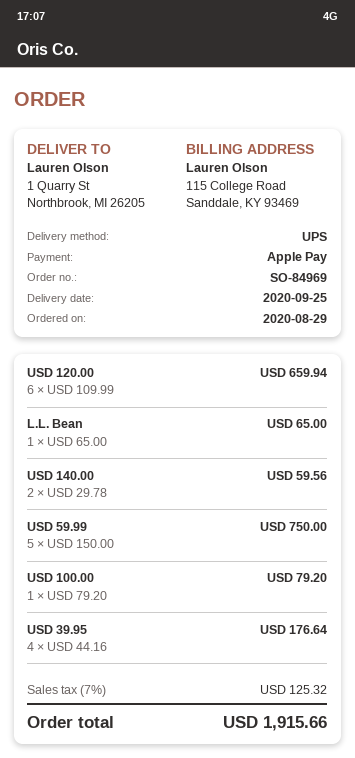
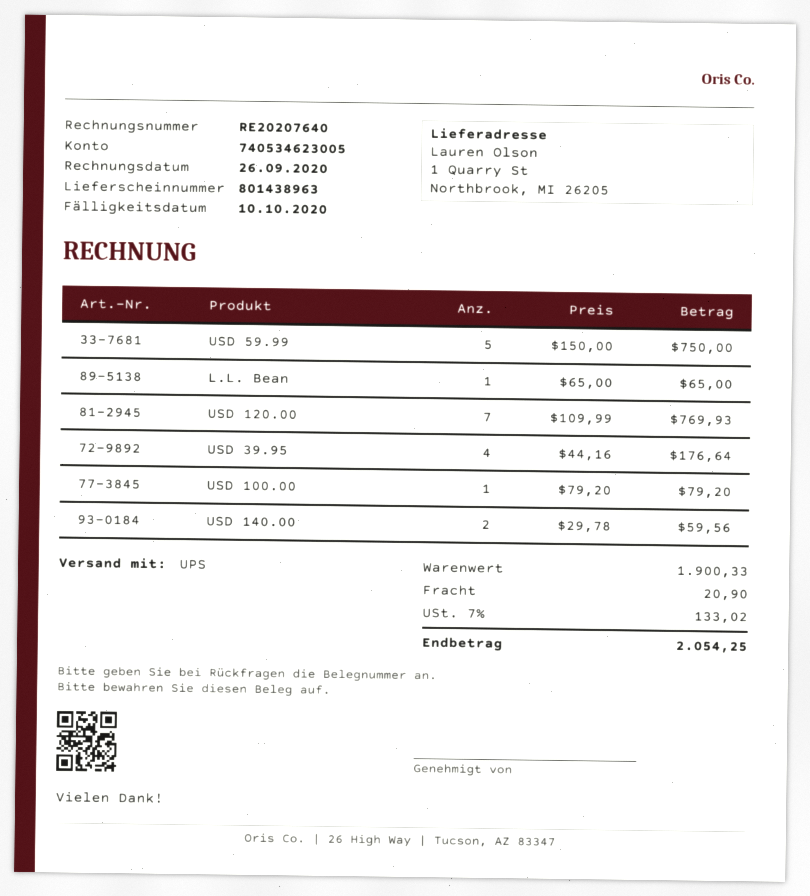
USD 120.00: 6 x 109.99 = 659.94 -> 7 x 109.99 = 769.93
shipping: none -> 20.90
tax: 7% = 125.32 -> 7% = 133.02
total: 1915.66 -> 2054.25

